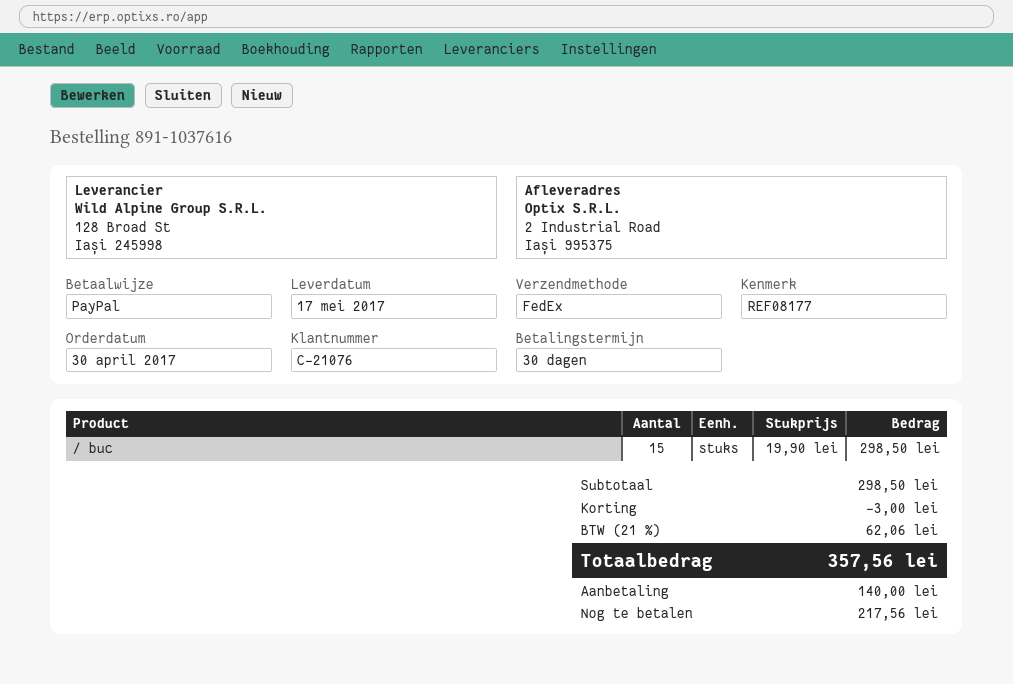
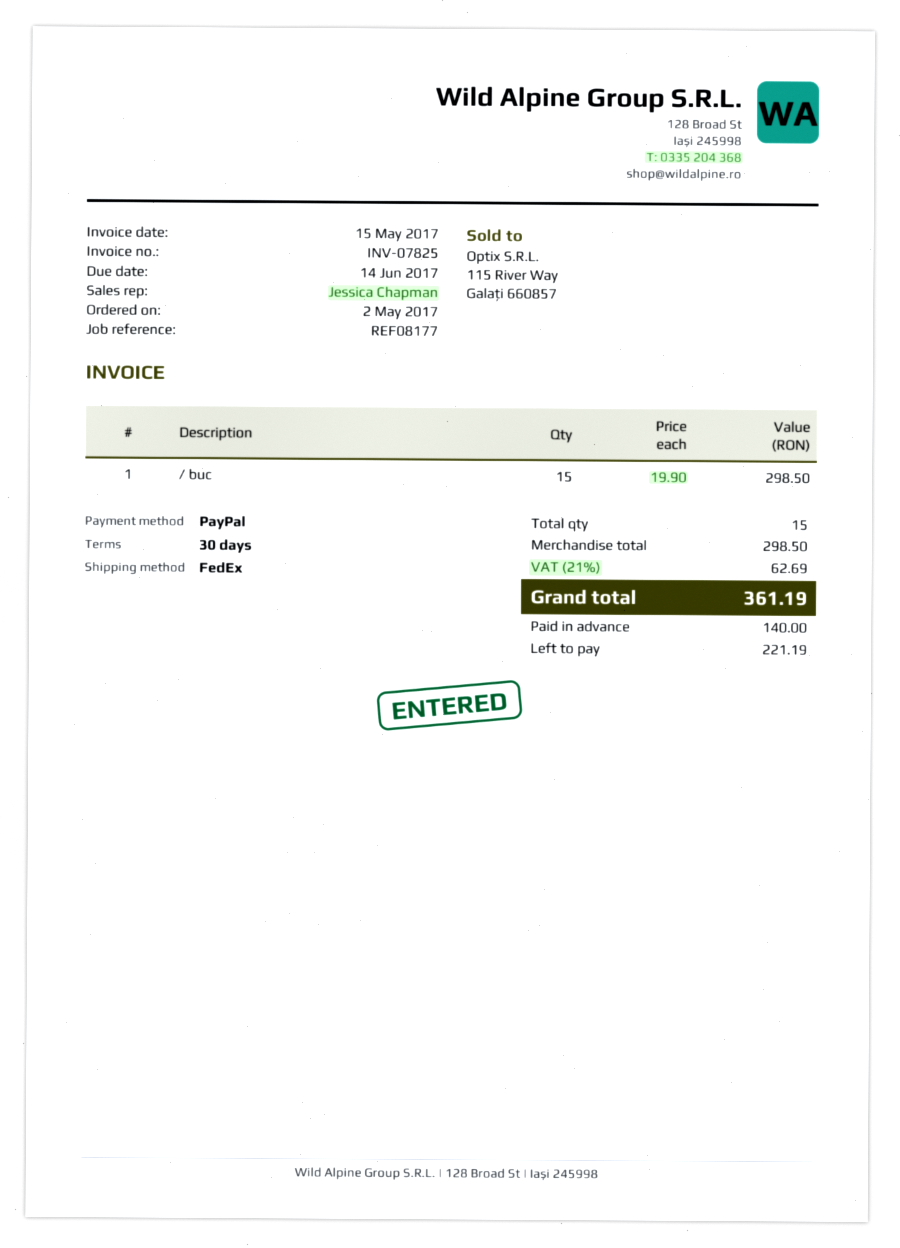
order date: 2017-04-30 -> 2017-05-02
discount: 3.00 -> none
tax: 21% = 62.06 -> 21% = 62.69
total: 357.56 -> 361.19
balance: 217.56 -> 221.19

